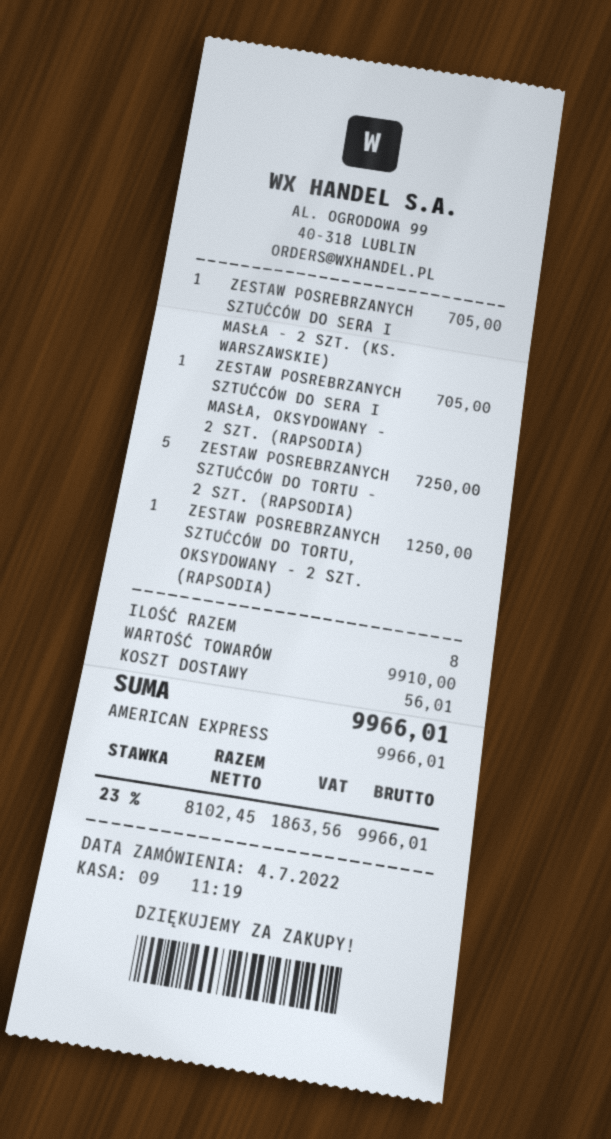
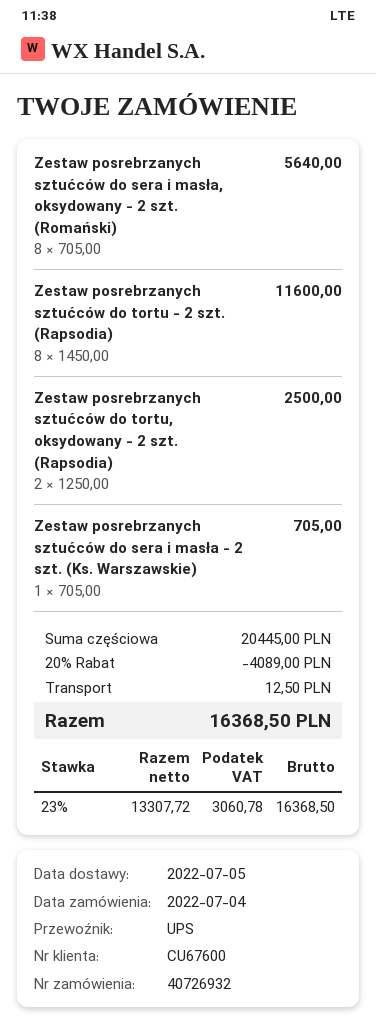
ZESTAW POSREBRZANYCH SZTUĆCÓW DO SERA I MASŁA, OKSYDOWANY - 2 SZT. (RAPSODIA): 1 for 705.00 -> none
ZESTAW POSREBRZANYCH SZTUĆCÓW DO TORTU - 2 SZT. (RAPSODIA): 5 for 7250.00 -> 8 for 11600.00
ZESTAW POSREBRZANYCH SZTUĆCÓW DO TORTU, OKSYDOWANY - 2 SZT. (RAPSODIA): 1 for 1250.00 -> 2 for 2500.00
Zestaw posrebrzanych sztućców do sera i masła, oksydowany - 2 szt. (Romański): none -> 8 for 5640.00
subtotal: 9910.00 -> 20445.00
discount: none -> 20% = 4089.00
shipping: 56.01 -> 12.50
net: 8102.45 -> 13307.72
tax: 23% = 1863.56 -> 23% = 3060.78
total: 9966.01 -> 16368.50

